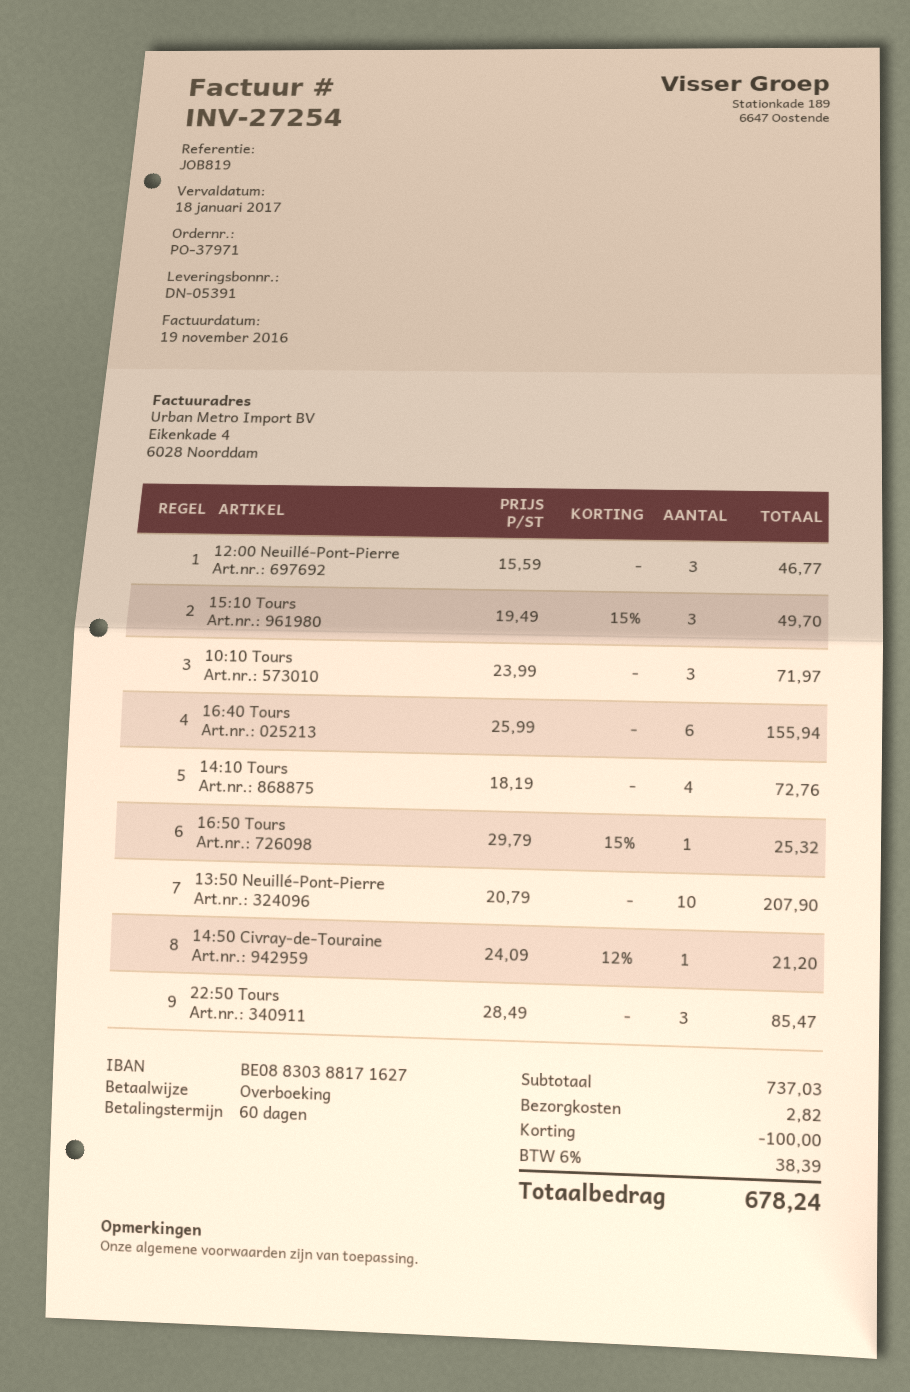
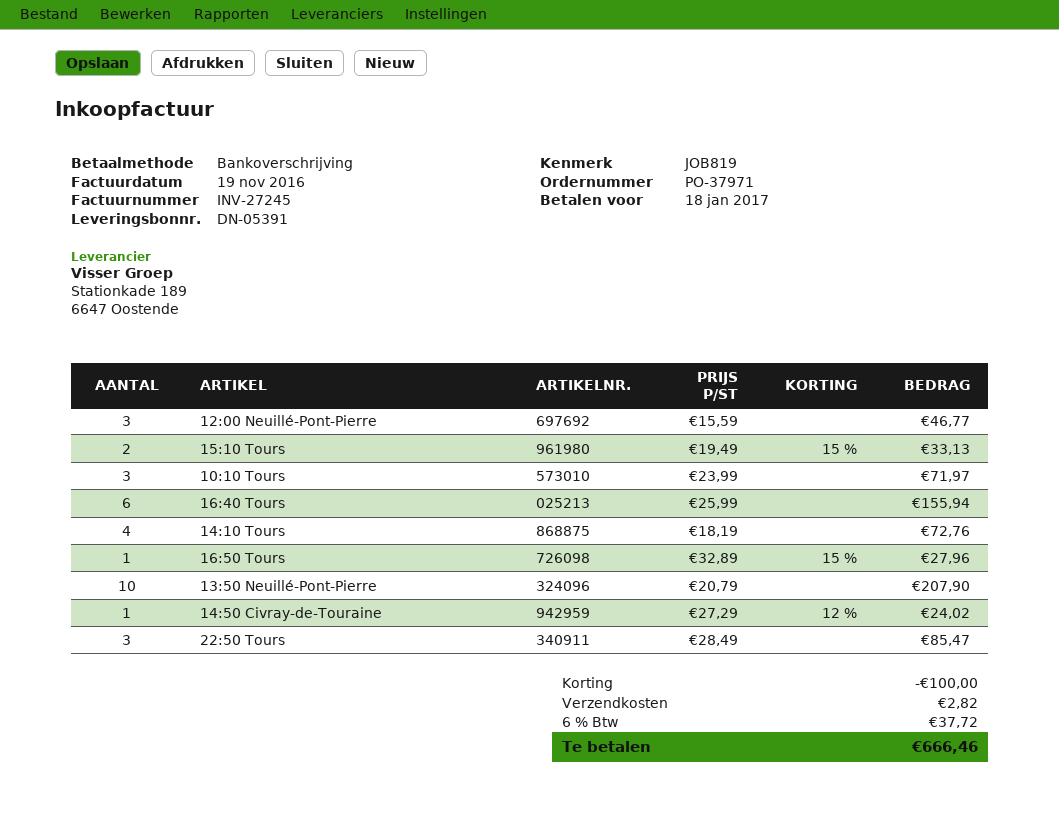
invoice number: INV-27254 -> INV-27245
15:10 Tours: 3 x 19.49 - 15% = 49.70 -> 2 x 19.49 - 15% = 33.13
16:50 Tours: 1 x 29.79 - 15% = 25.32 -> 1 x 32.89 - 15% = 27.96
14:50 Civray-de-Touraine: 1 x 24.09 - 12% = 21.20 -> 1 x 27.29 - 12% = 24.02
tax: 6% = 38.39 -> 6% = 37.72
total: 678.24 -> 666.46

